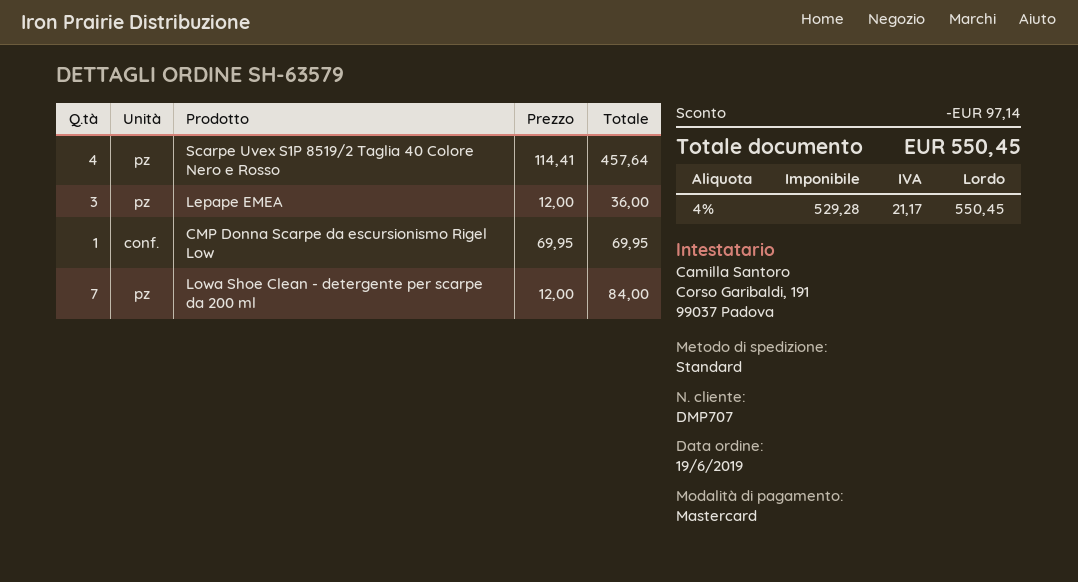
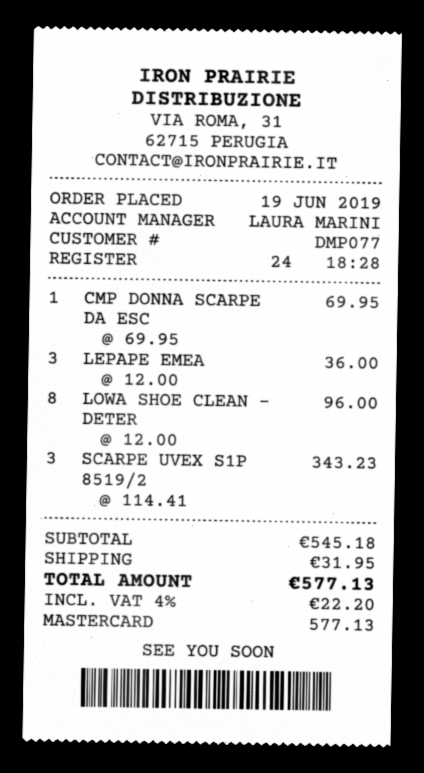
customer number: DMP707 -> DMP077
Scarpe Uvex S1P 8519/2 Taglia 40 Colore Nero e Rosso: 4 x 114.41 = 457.64 -> 3 x 114.41 = 343.23
Lowa Shoe Clean - detergente per scarpe da 200 ml: 7 x 12.00 = 84.00 -> 8 x 12.00 = 96.00
discount: 97.14 -> none
shipping: none -> 31.95
tax: 4% = 21.17 -> 4% = 22.20
total: 550.45 -> 577.13

